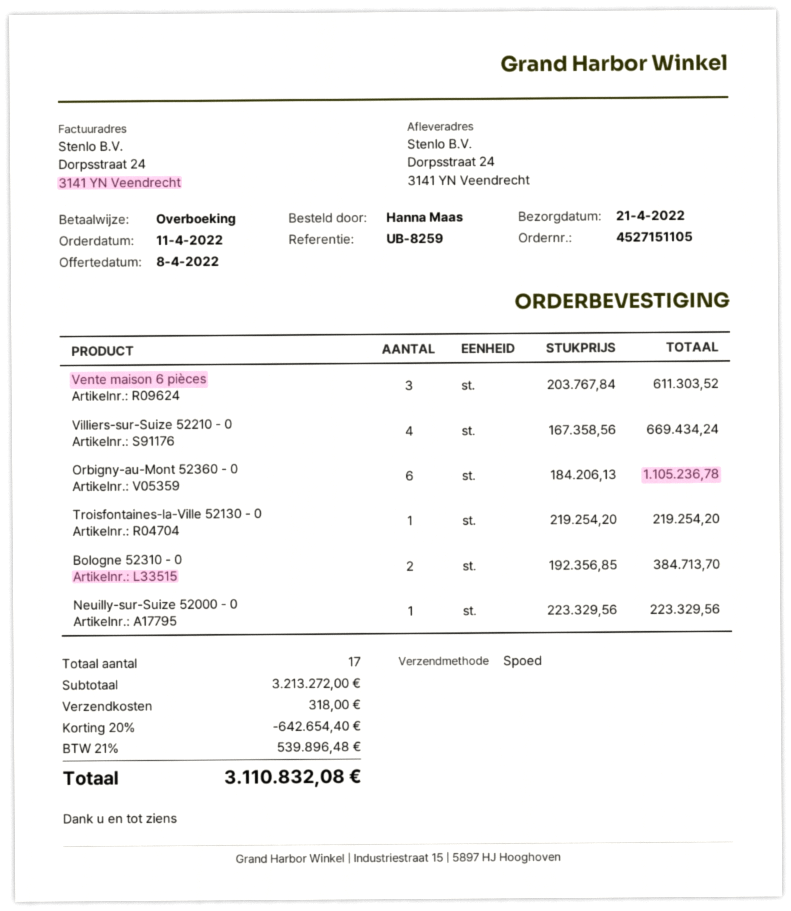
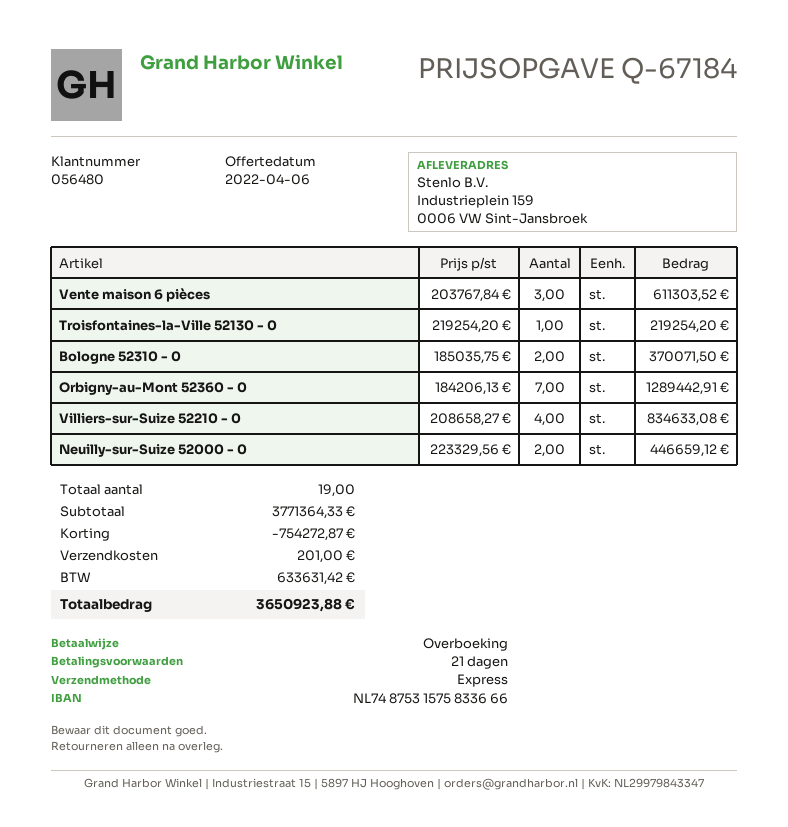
quote date: 2022-04-08 -> 2022-04-06
ship to: Dorpsstraat 24, 3141 YN Veendrecht -> Industrieplein 159, 0006 VW Sint-Jansbroek
Villiers-sur-Suize 52210 - 0: 4 x 167358.56 = 669434.24 -> 4 x 208658.27 = 834633.08
Orbigny-au-Mont 52360 - 0: 6 x 184206.13 = 1105236.78 -> 7 x 184206.13 = 1289442.91
Bologne 52310 - 0: 2 x 192356.85 = 384713.70 -> 2 x 185035.75 = 370071.50
Neuilly-sur-Suize 52000 - 0: 1 x 223329.56 = 223329.56 -> 2 x 223329.56 = 446659.12
total quantity: 17 -> 19
subtotal: 3213272.00 -> 3771364.33
discount: 642654.40 -> 754272.87
shipping: 318.00 -> 201.00
tax: 539896.48 -> 633631.42
total: 3110832.08 -> 3650923.88

